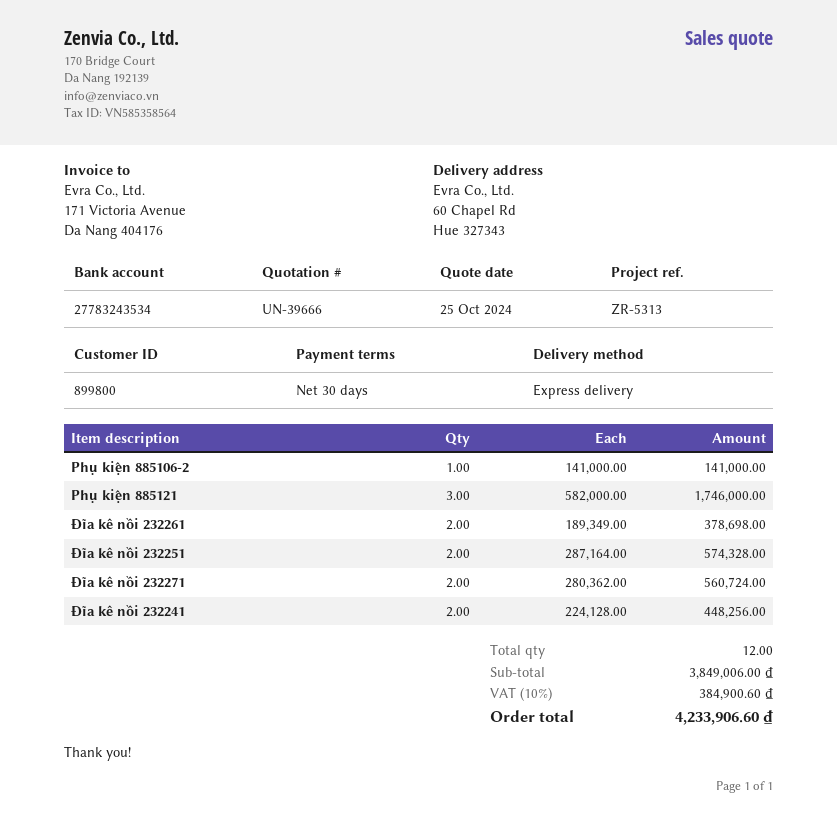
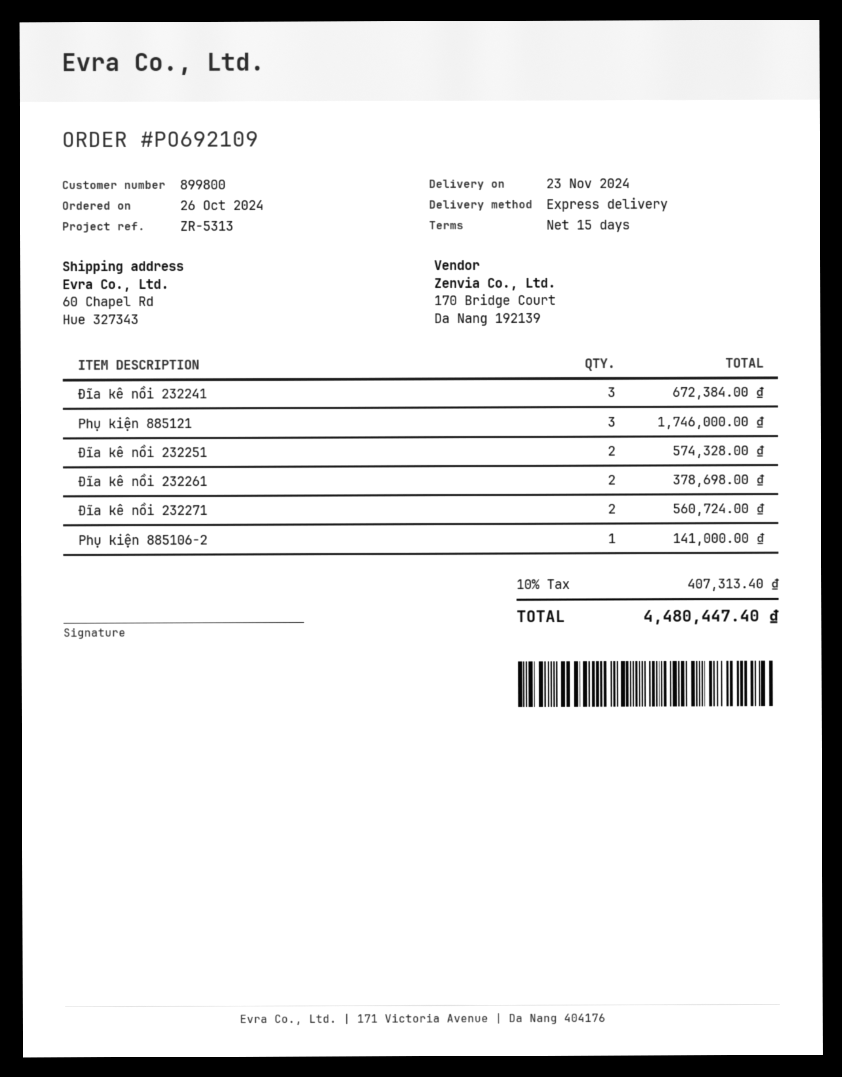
payment terms: 30 days -> 15 days
Đĩa kê nồi 232241: 2 for 448256.00 -> 3 for 672384.00
tax: 10% = 384900.60 -> 10% = 407313.40
total: 4233906.60 -> 4480447.40

